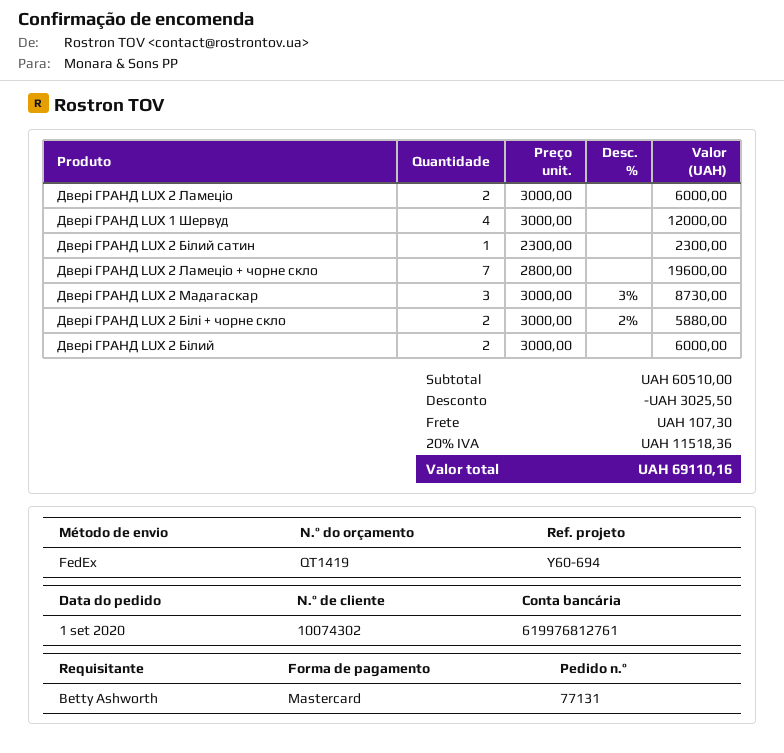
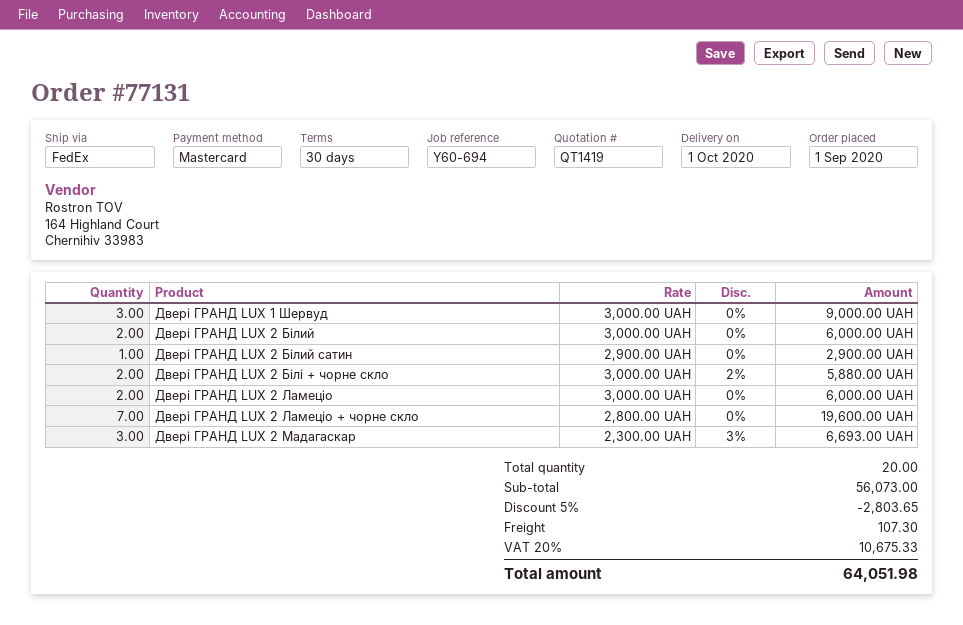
Двері ГРАНД LUX 1 Шервуд: 4 x 3000.00 = 12000.00 -> 3 x 3000.00 = 9000.00
Двері ГРАНД LUX 2 Білий сатин: 1 x 2300.00 = 2300.00 -> 1 x 2900.00 = 2900.00
Двері ГРАНД LUX 2 Мадагаскар: 3 x 3000.00 - 3% = 8730.00 -> 3 x 2300.00 - 3% = 6693.00
subtotal: 60510.00 -> 56073.00
discount: 3025.50 -> 2803.65
tax: 20% = 11518.36 -> 20% = 10675.33
total: 69110.16 -> 64051.98

